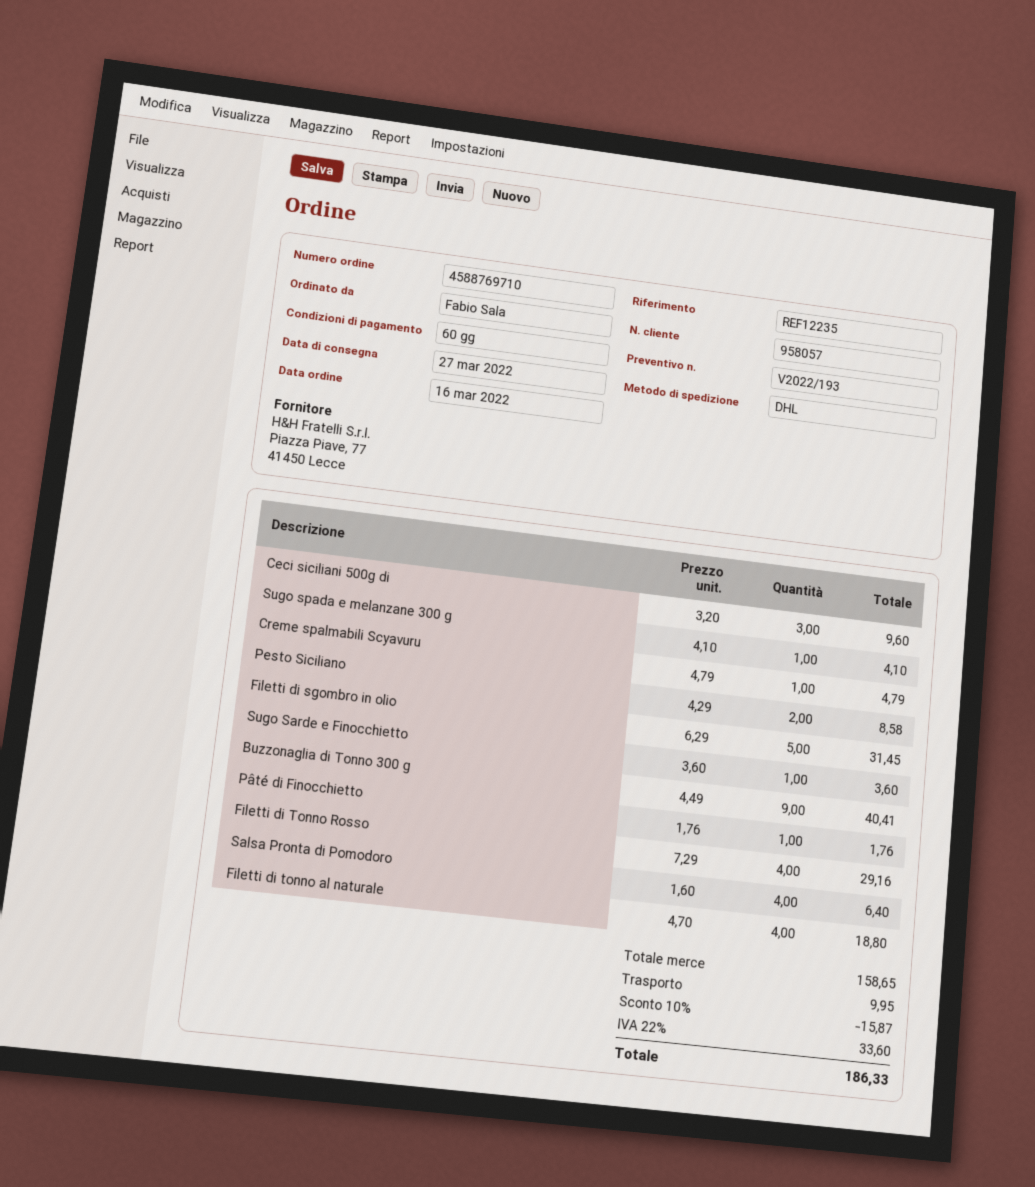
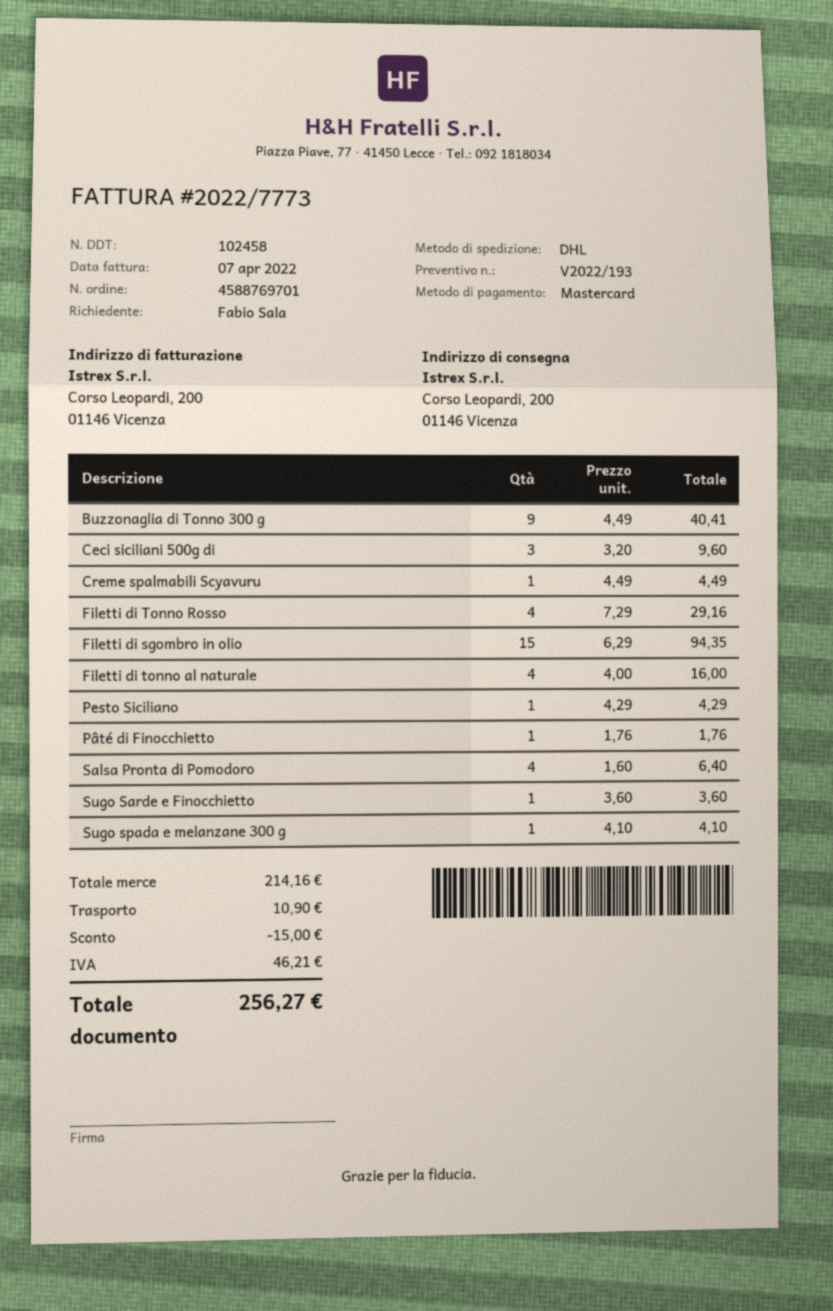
order number: 4588769710 -> 4588769701
Creme spalmabili Scyavuru: 1 x 4.79 = 4.79 -> 1 x 4.49 = 4.49
Pesto Siciliano: 2 x 4.29 = 8.58 -> 1 x 4.29 = 4.29
Filetti di sgombro in olio: 5 x 6.29 = 31.45 -> 15 x 6.29 = 94.35
Filetti di tonno al naturale: 4 x 4.70 = 18.80 -> 4 x 4.00 = 16.00
subtotal: 158.65 -> 214.16
discount: 15.87 -> 15.00
shipping: 9.95 -> 10.90
tax: 33.60 -> 46.21
total: 186.33 -> 256.27

